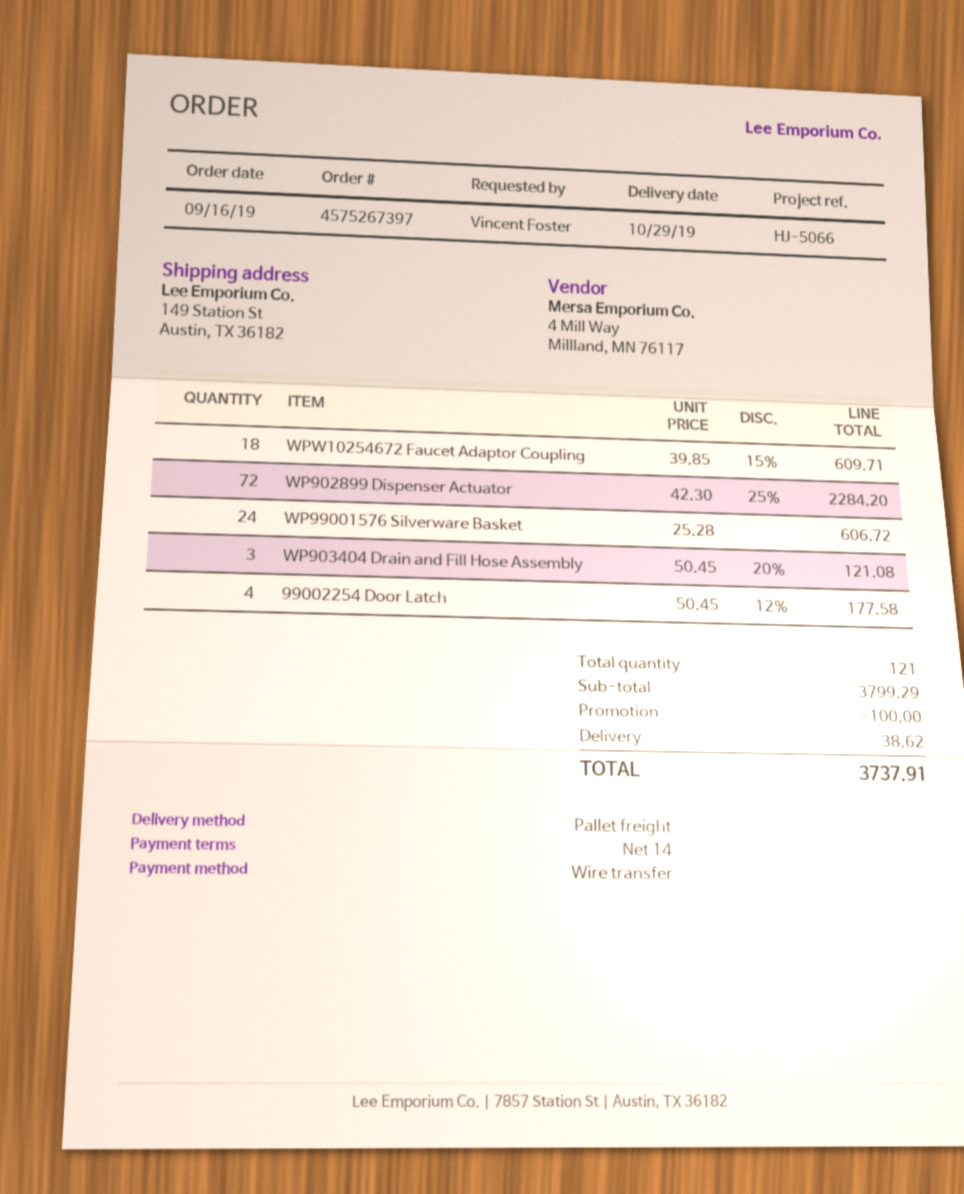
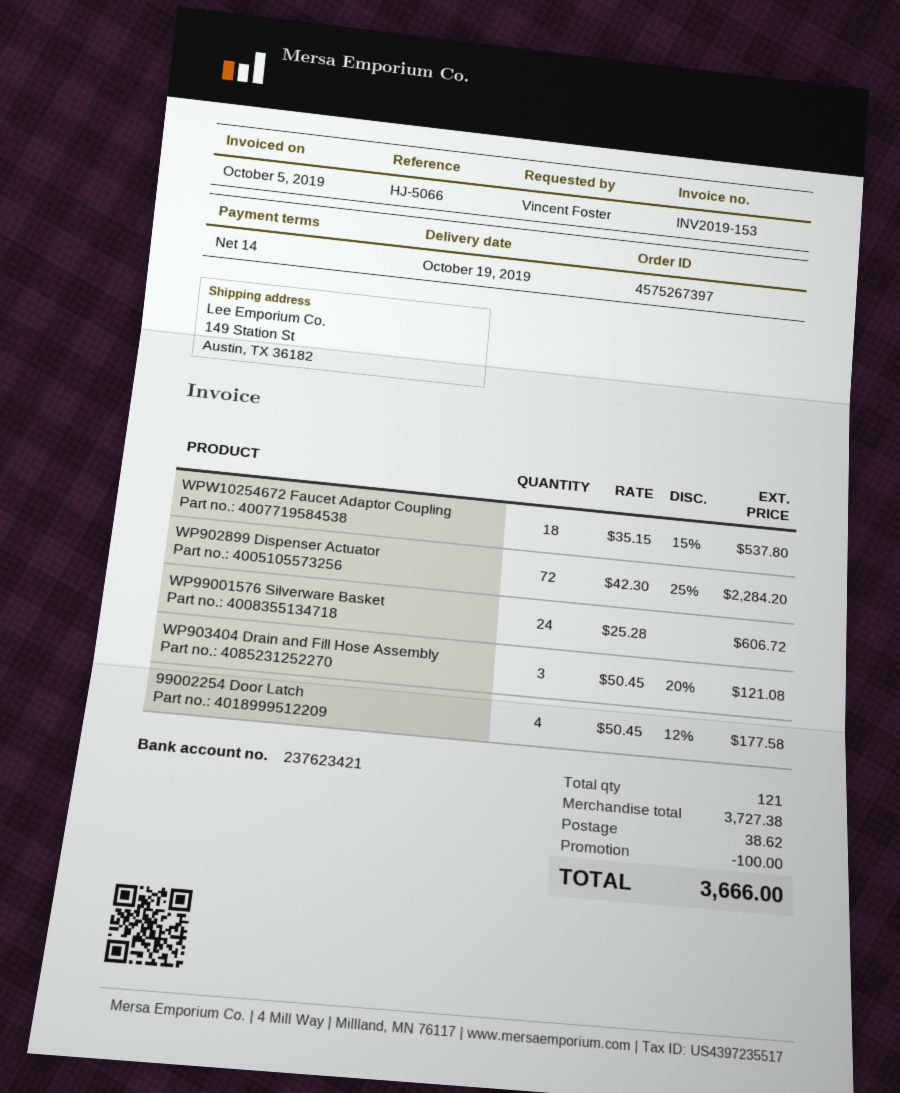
delivery date: 2019-10-29 -> 2019-10-19
WPW10254672 Faucet Adaptor Coupling: 18 x 39.85 - 15% = 609.71 -> 18 x 35.15 - 15% = 537.80
subtotal: 3799.29 -> 3727.38
total: 3737.91 -> 3666.00

